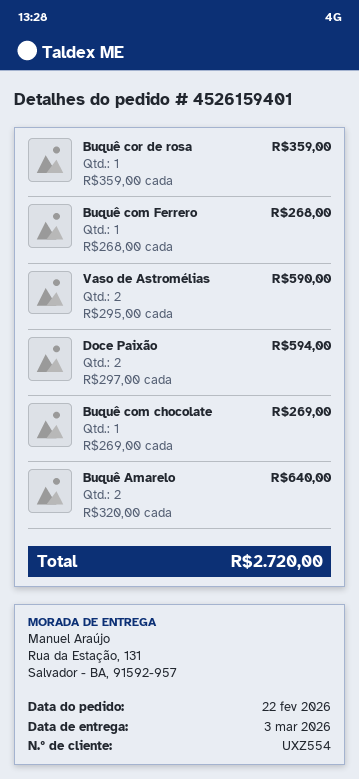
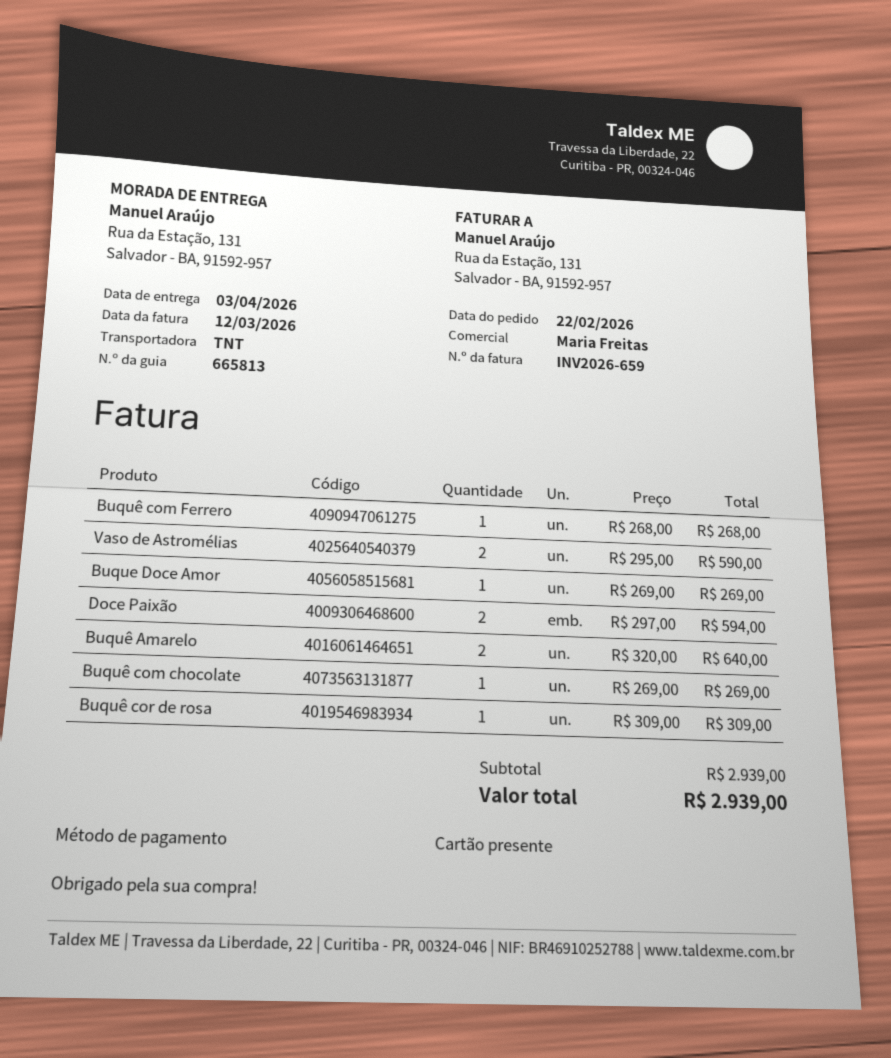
delivery date: 2026-03-03 -> 2026-04-03
Buquê cor de rosa: 1 x 359.00 = 359.00 -> 1 x 309.00 = 309.00
Buque Doce Amor: none -> 1 x 269.00 = 269.00
total: 2720.00 -> 2939.00

